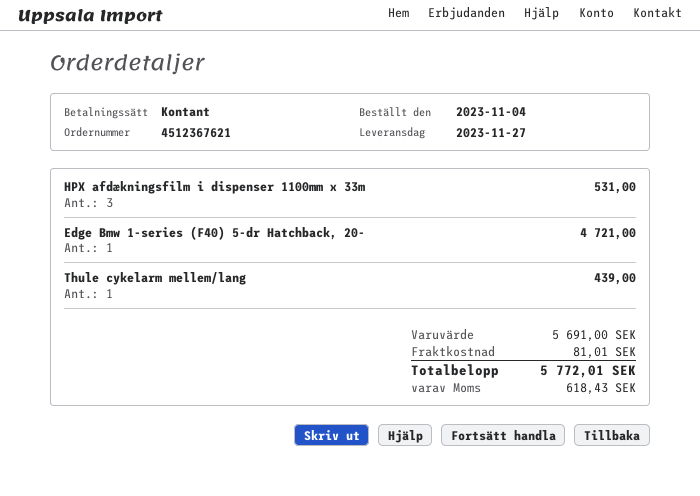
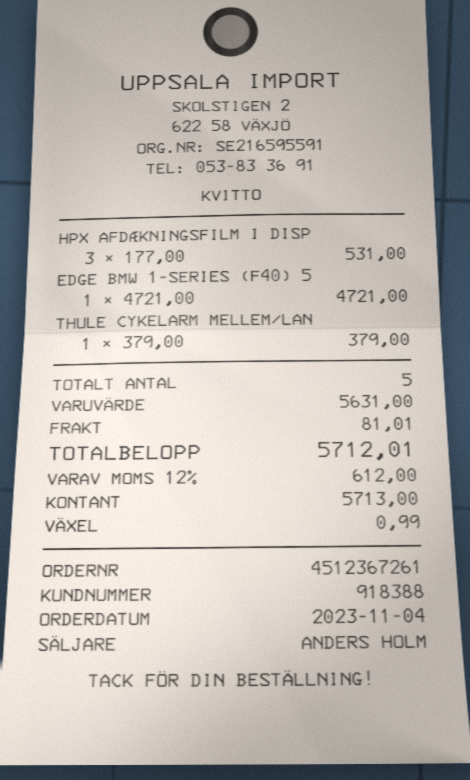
order number: 4512367621 -> 4512367261
Thule cykelarm mellem/lang: 1 for 439.00 -> 1 for 379.00
subtotal: 5691.00 -> 5631.00
tax: 618.43 -> 612.00
total: 5772.01 -> 5712.01

